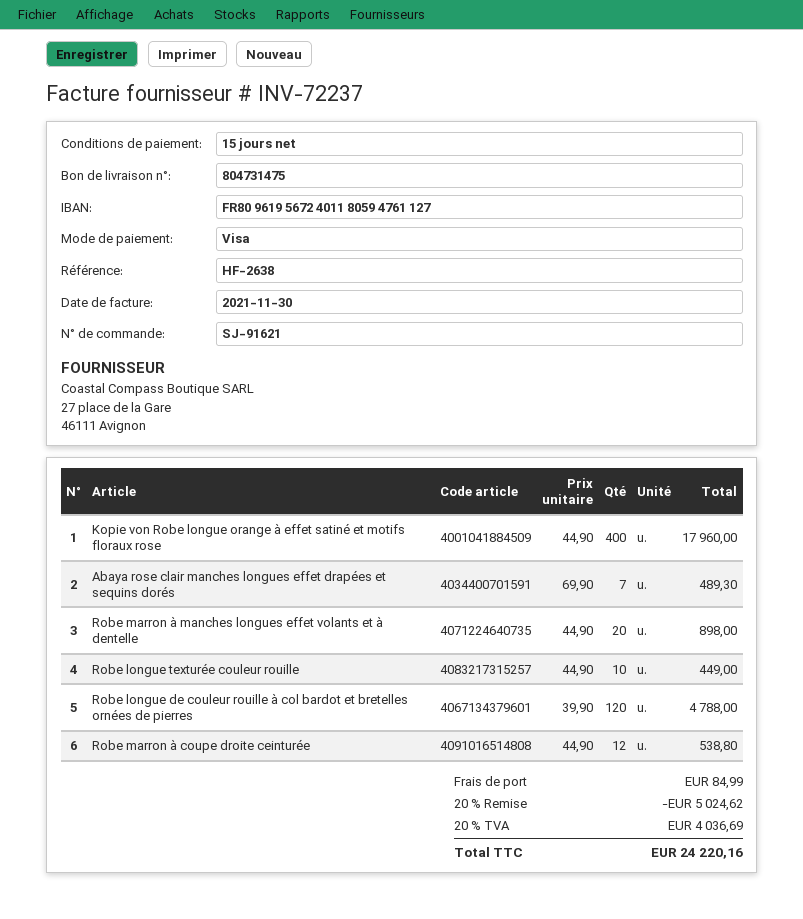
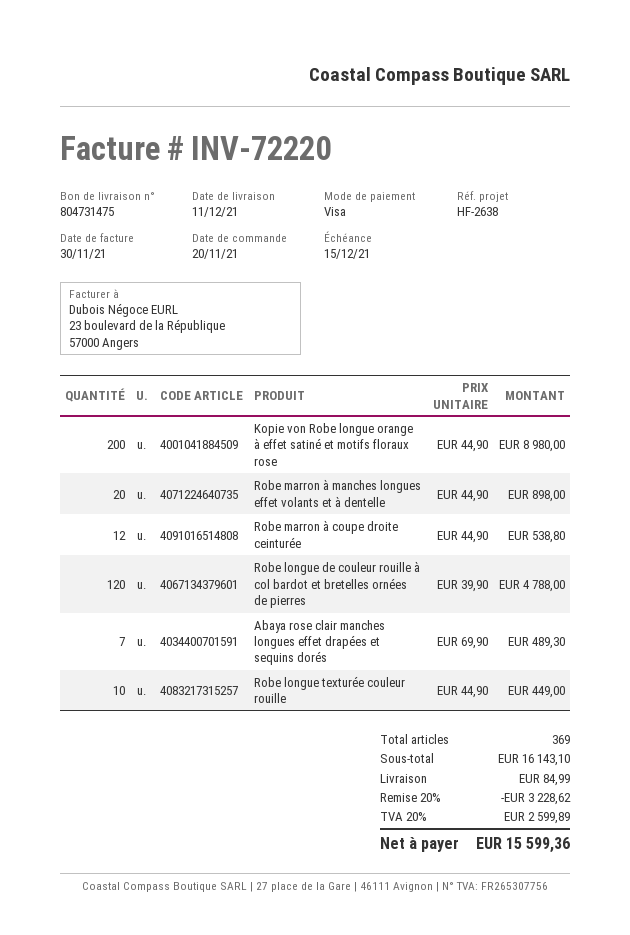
invoice number: INV-72237 -> INV-72220
Kopie von Robe longue orange à effet satiné et motifs floraux rose: 400 x 44.90 = 17960.00 -> 200 x 44.90 = 8980.00
discount: 20% = 5024.62 -> 20% = 3228.62
tax: 20% = 4036.69 -> 20% = 2599.89
total: 24220.16 -> 15599.36

